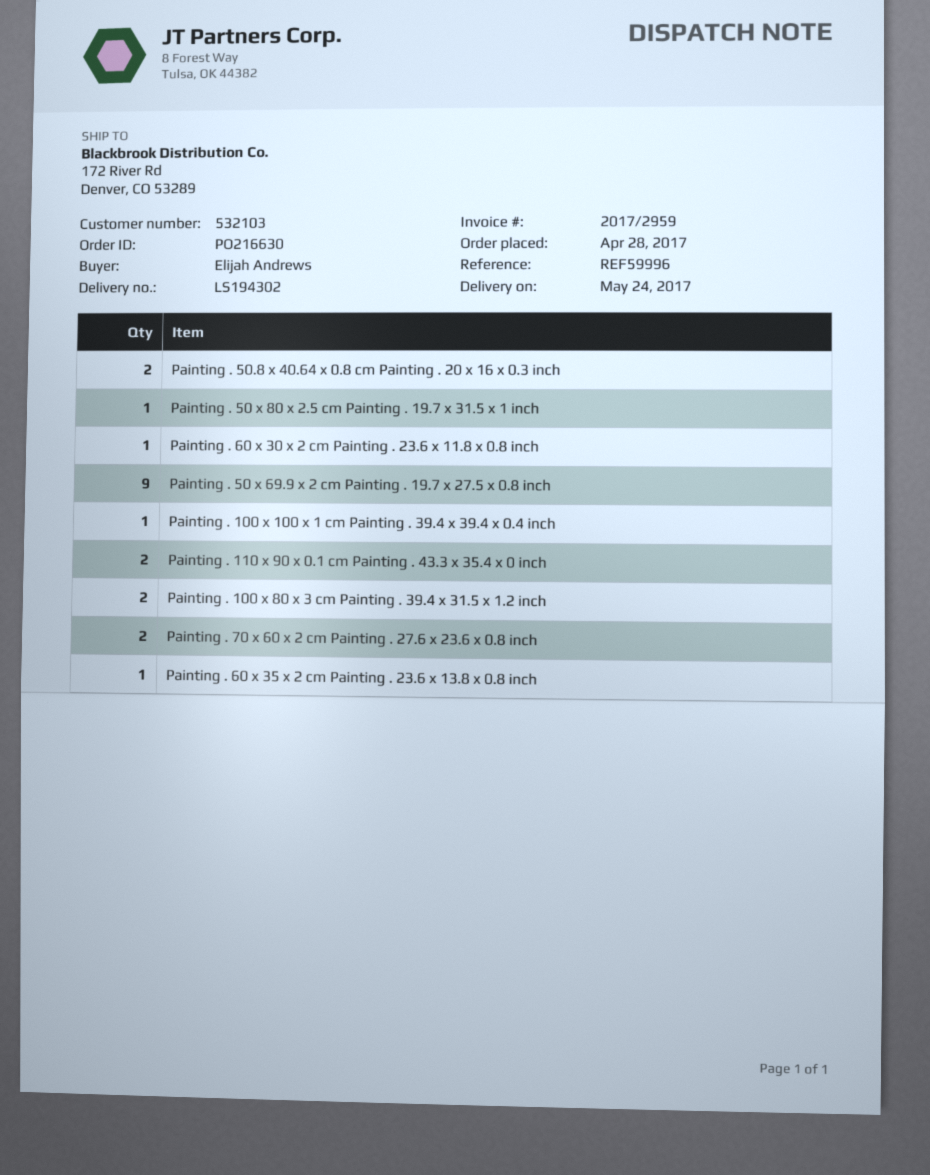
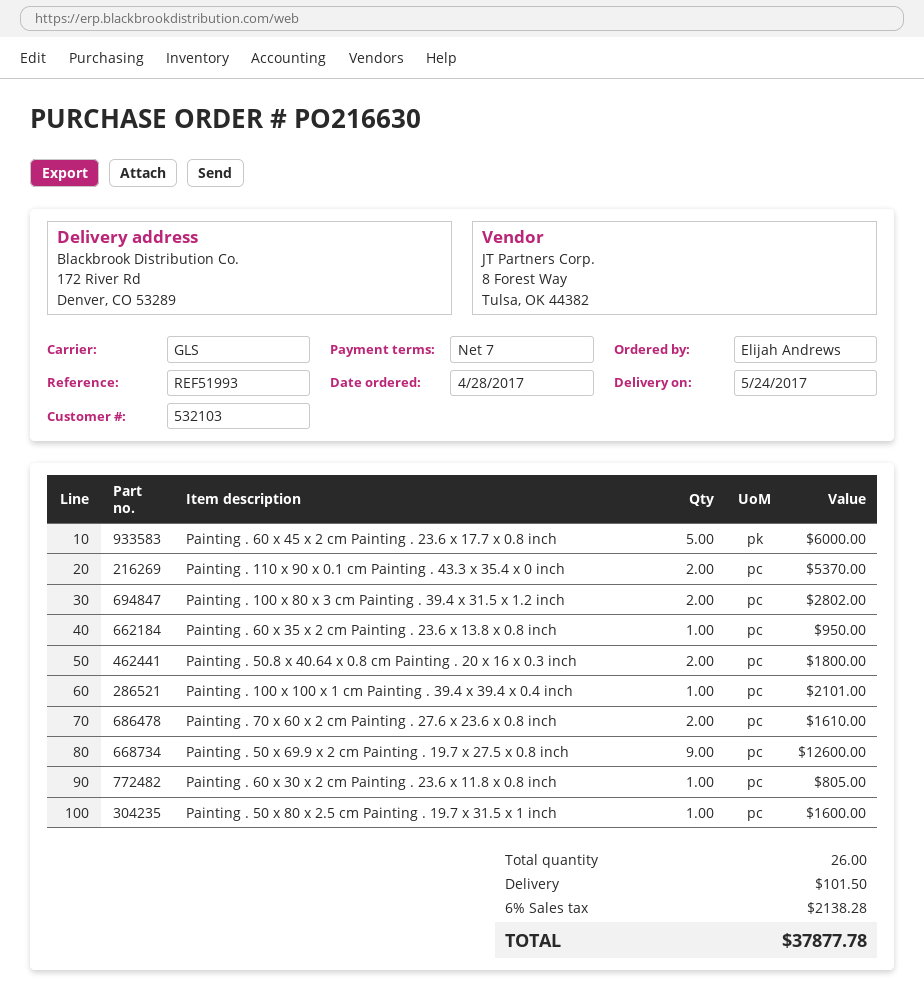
reference: REF59996 -> REF51993
Painting . 60 x 45 x 2 cm Painting . 23.6 x 17.7 x 0.8 inch: none -> 5

